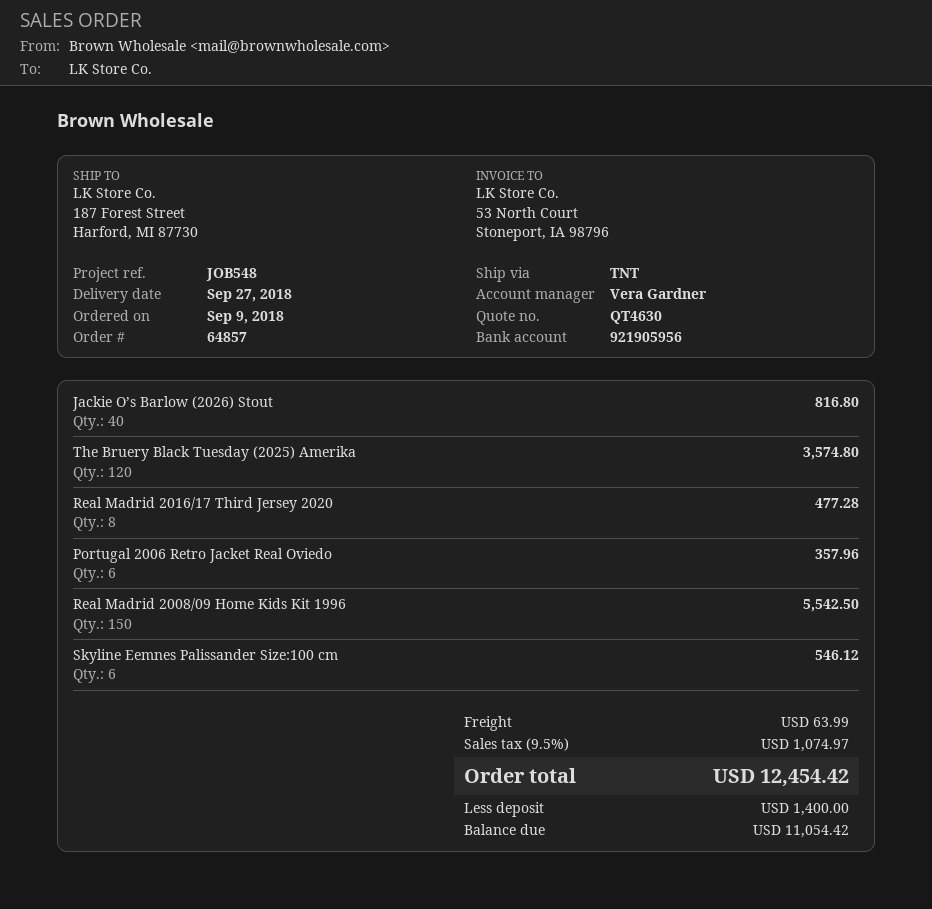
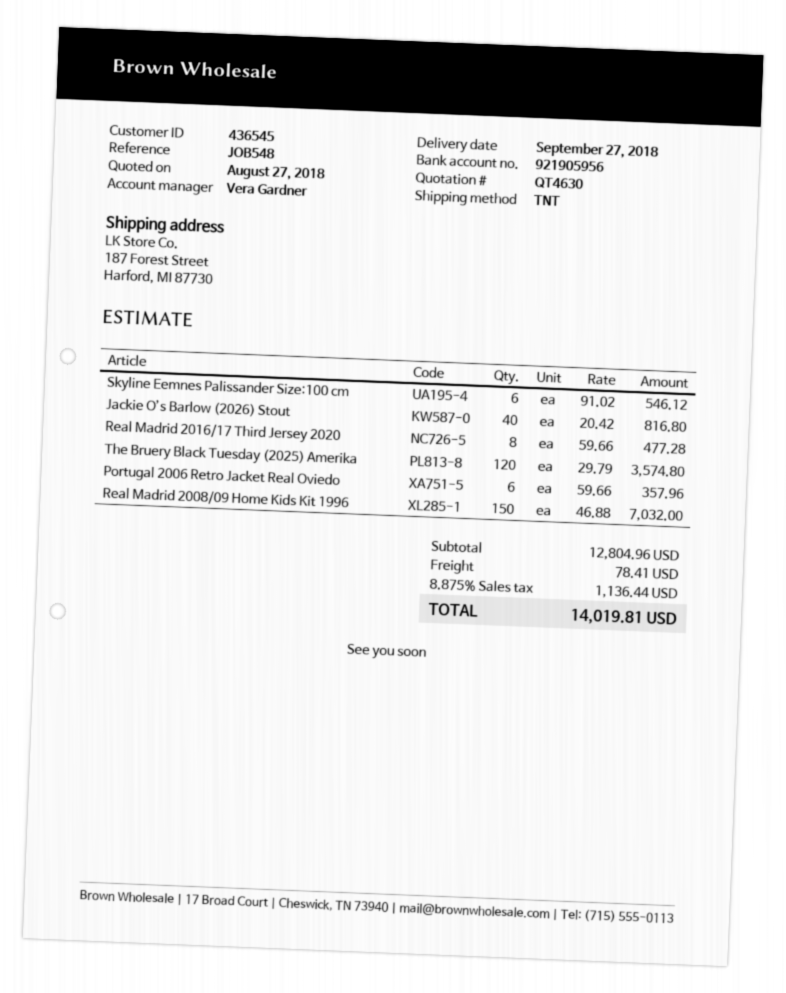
Real Madrid 2008/09 Home Kids Kit 1996: 150 for 5542.50 -> 150 for 7032.00
shipping: 63.99 -> 78.41
tax: 9.5% = 1074.97 -> 8.875% = 1136.44
total: 12454.42 -> 14019.81

